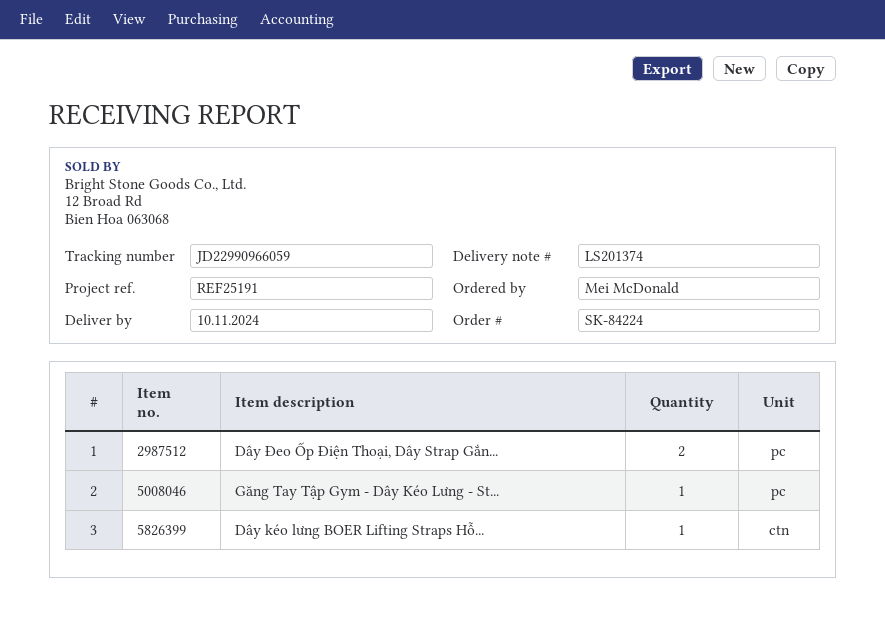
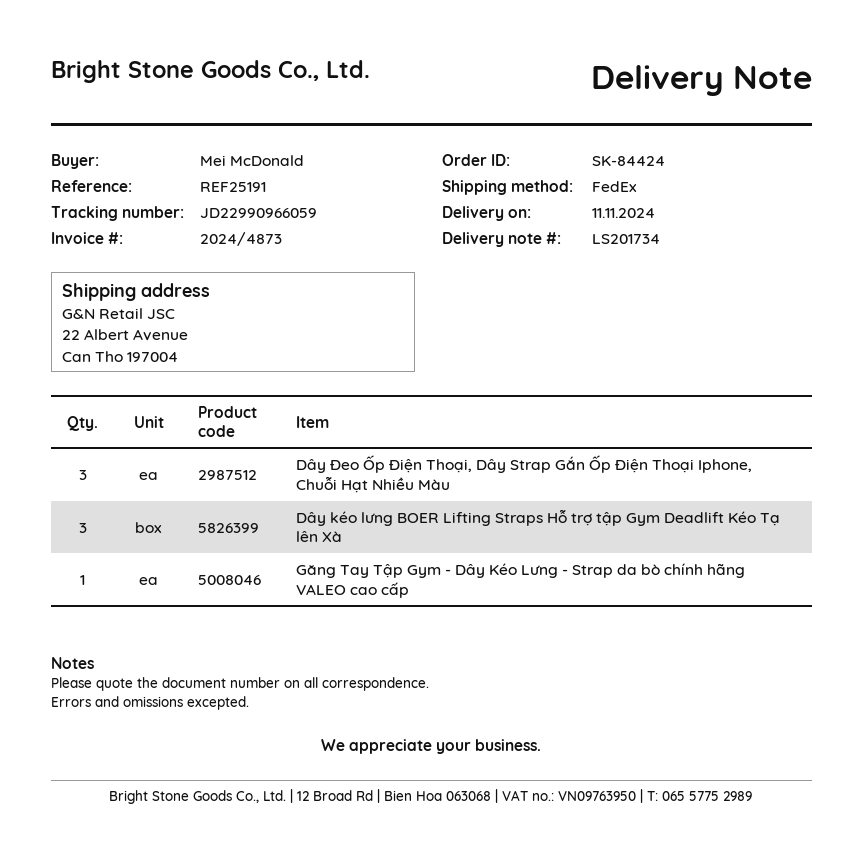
order number: SK-84224 -> SK-84424
delivery note number: LS201374 -> LS201734
delivery date: 2024-11-10 -> 2024-11-11
Dây Đeo Ốp Điện Thoại, Dây Strap Gắn...: 2 -> 3
Dây kéo lưng BOER Lifting Straps Hỗ...: 1 -> 3

